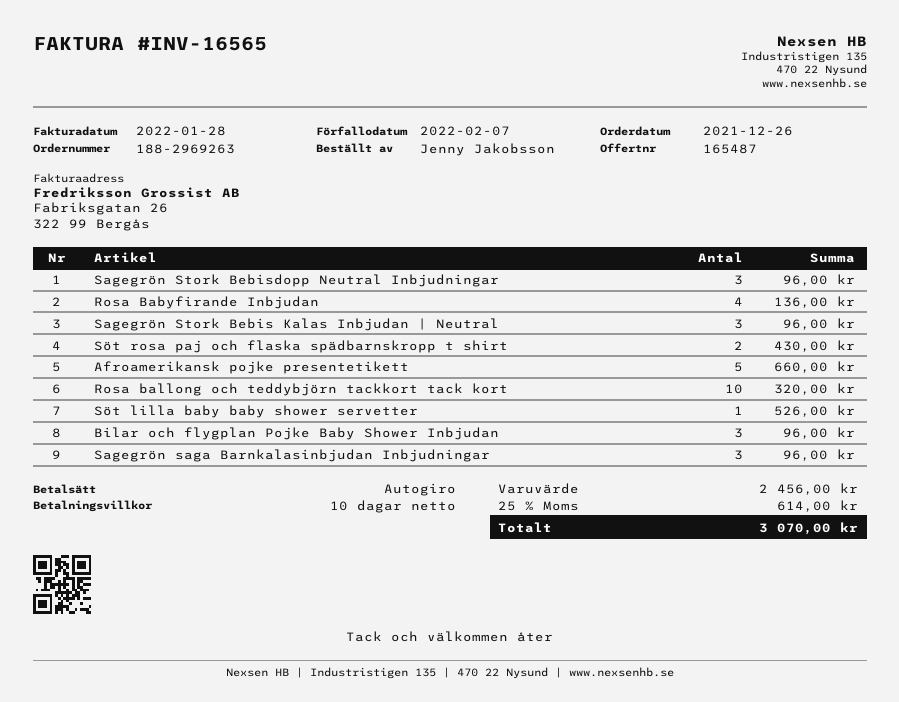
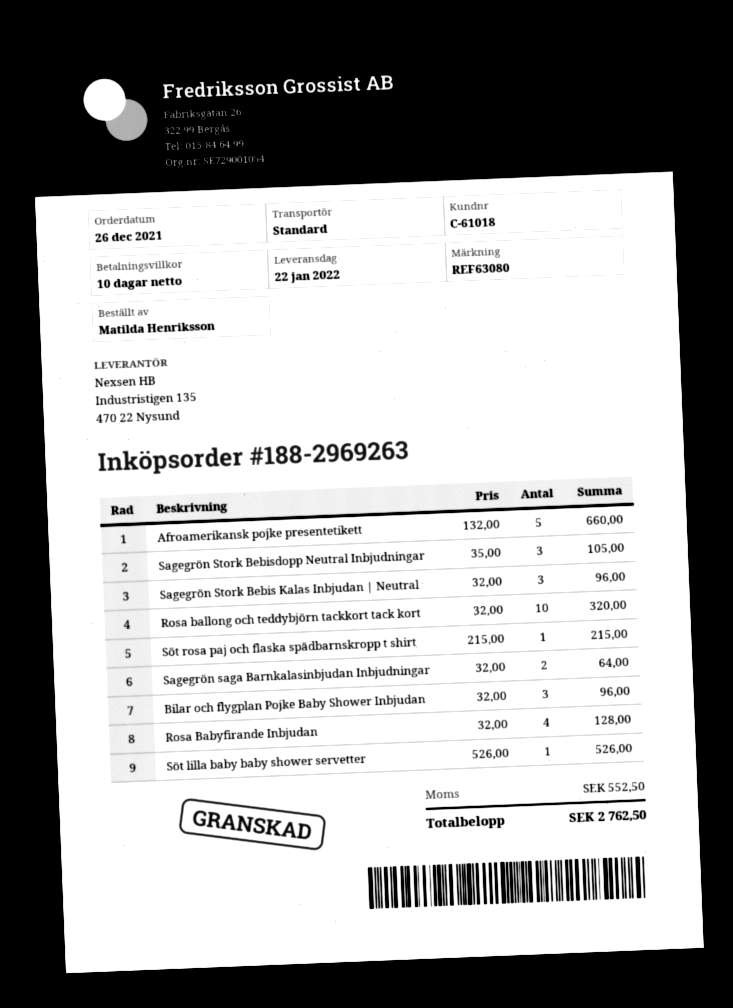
ordered by: Jenny Jakobsson -> Matilda Henriksson
Sagegrön Stork Bebisdopp Neutral Inbjudningar: 3 for 96.00 -> 3 for 105.00
Rosa Babyfirande Inbjudan: 4 for 136.00 -> 4 for 128.00
Söt rosa paj och flaska spädbarnskropp t shirt: 2 for 430.00 -> 1 for 215.00
Sagegrön saga Barnkalasinbjudan Inbjudningar: 3 for 96.00 -> 2 for 64.00
tax: 614.00 -> 552.50
total: 3070.00 -> 2762.50

